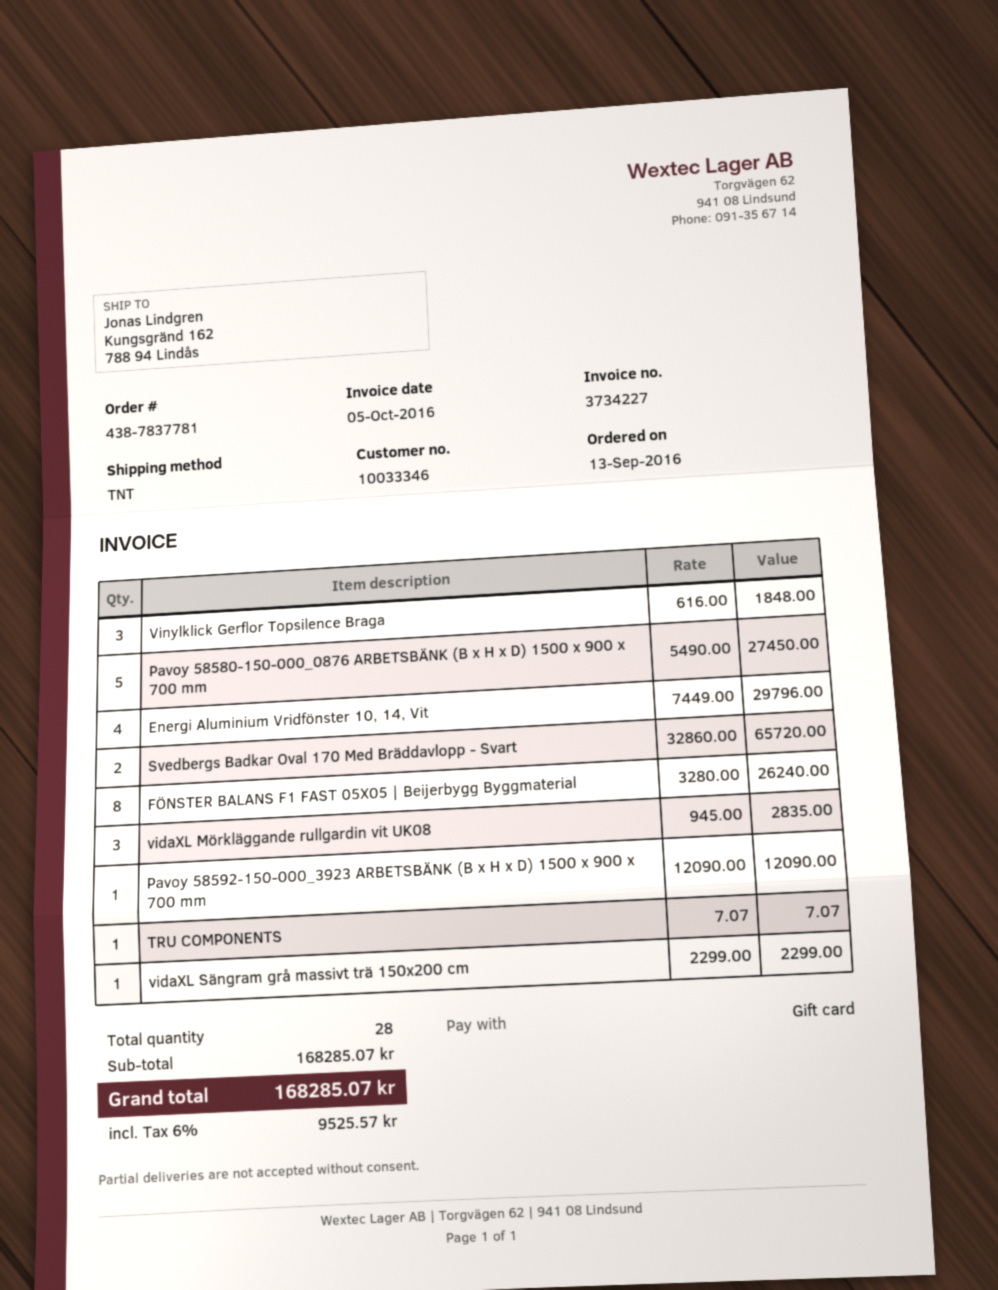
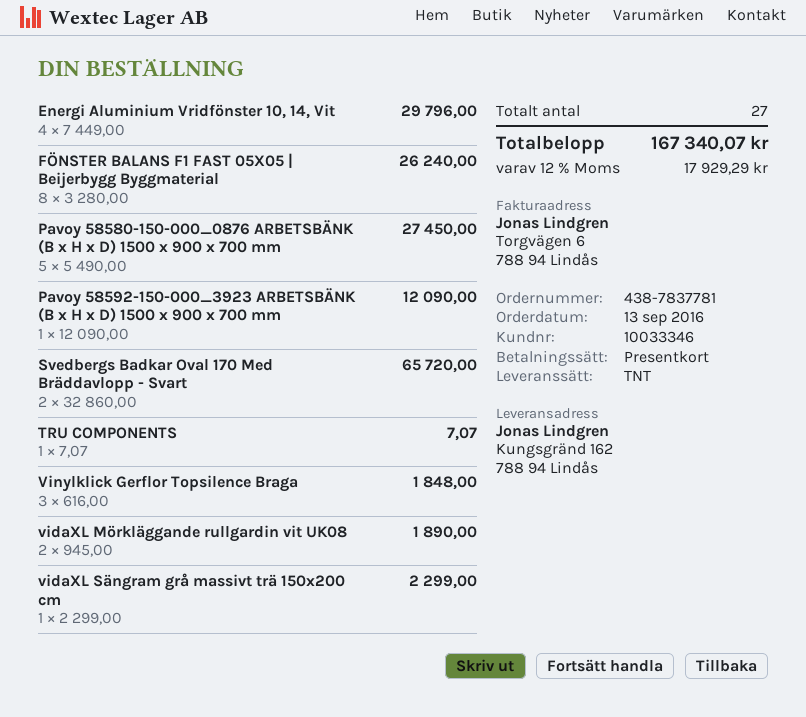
vidaXL Mörkläggande rullgardin vit UK08: 3 x 945.00 = 2835.00 -> 2 x 945.00 = 1890.00
total quantity: 28 -> 27
tax: 6% = 9525.57 -> 12% = 17929.29
total: 168285.07 -> 167340.07

